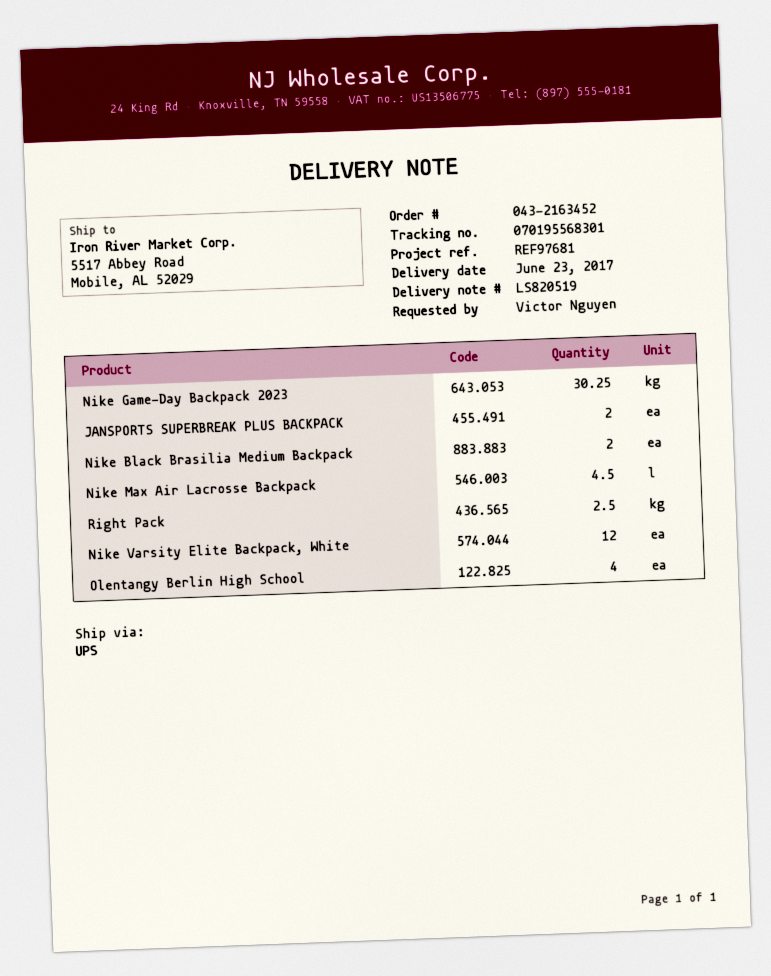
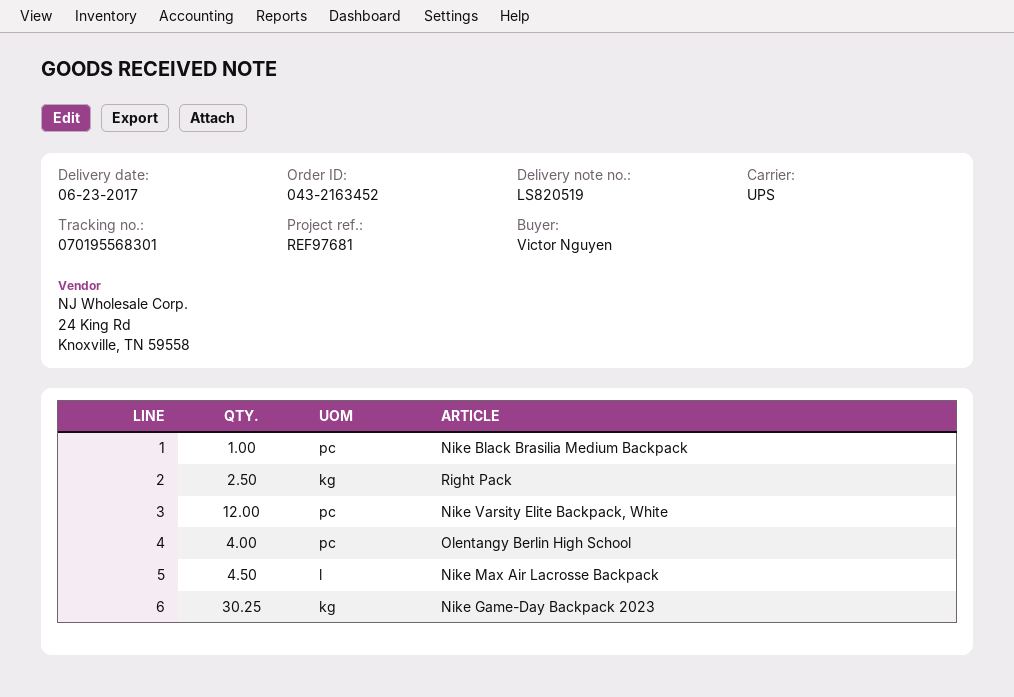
JANSPORTS SUPERBREAK PLUS BACKPACK: 2 -> none
Nike Black Brasilia Medium Backpack: 2 -> 1

